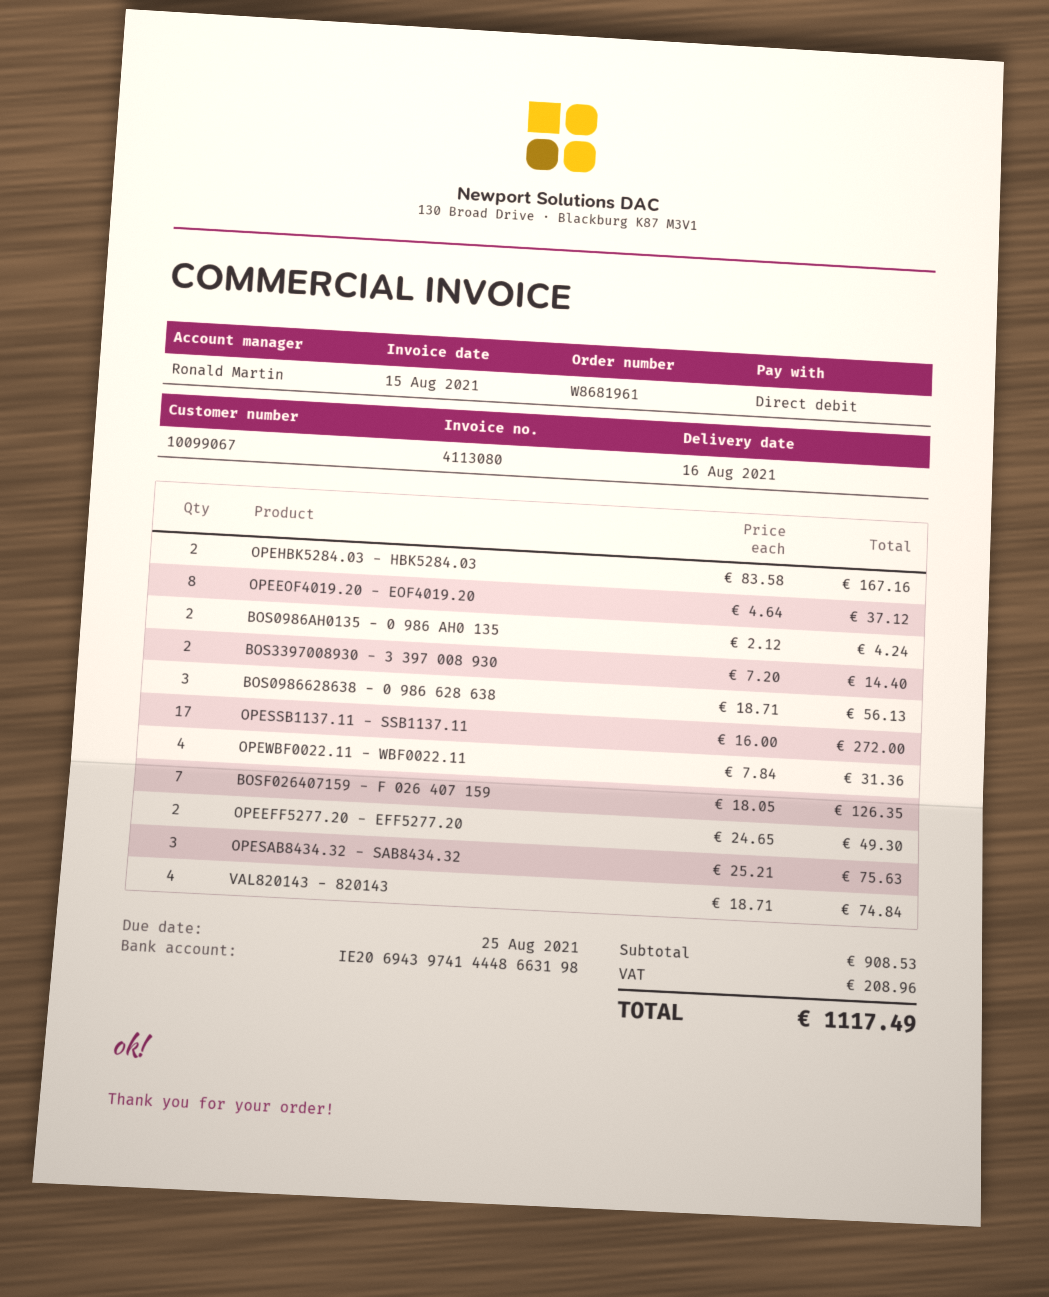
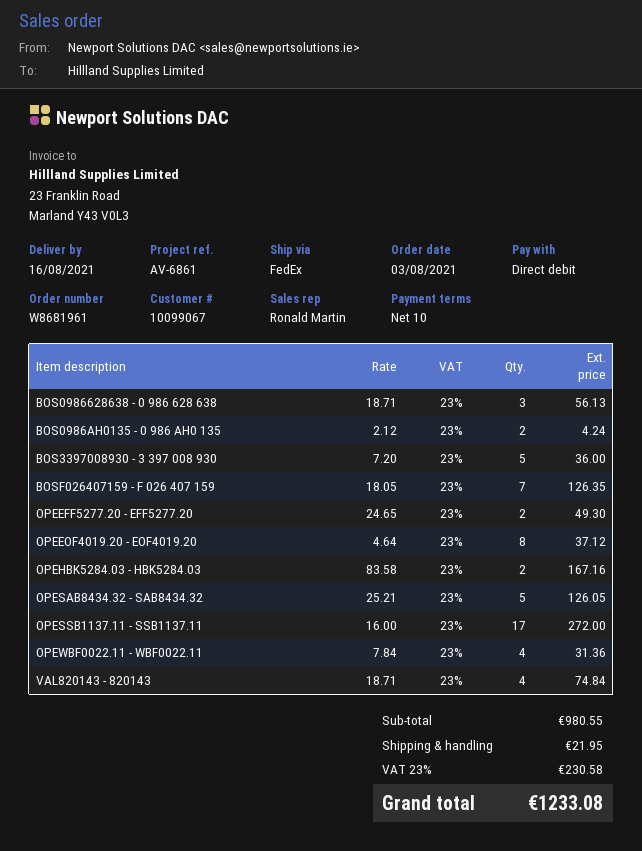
BOS3397008930 - 3 397 008 930: 2 x 7.20 = 14.40 -> 5 x 7.20 = 36.00
OPESAB8434.32 - SAB8434.32: 3 x 25.21 = 75.63 -> 5 x 25.21 = 126.05
subtotal: 908.53 -> 980.55
shipping: none -> 21.95
tax: 208.96 -> 230.58
total: 1117.49 -> 1233.08

